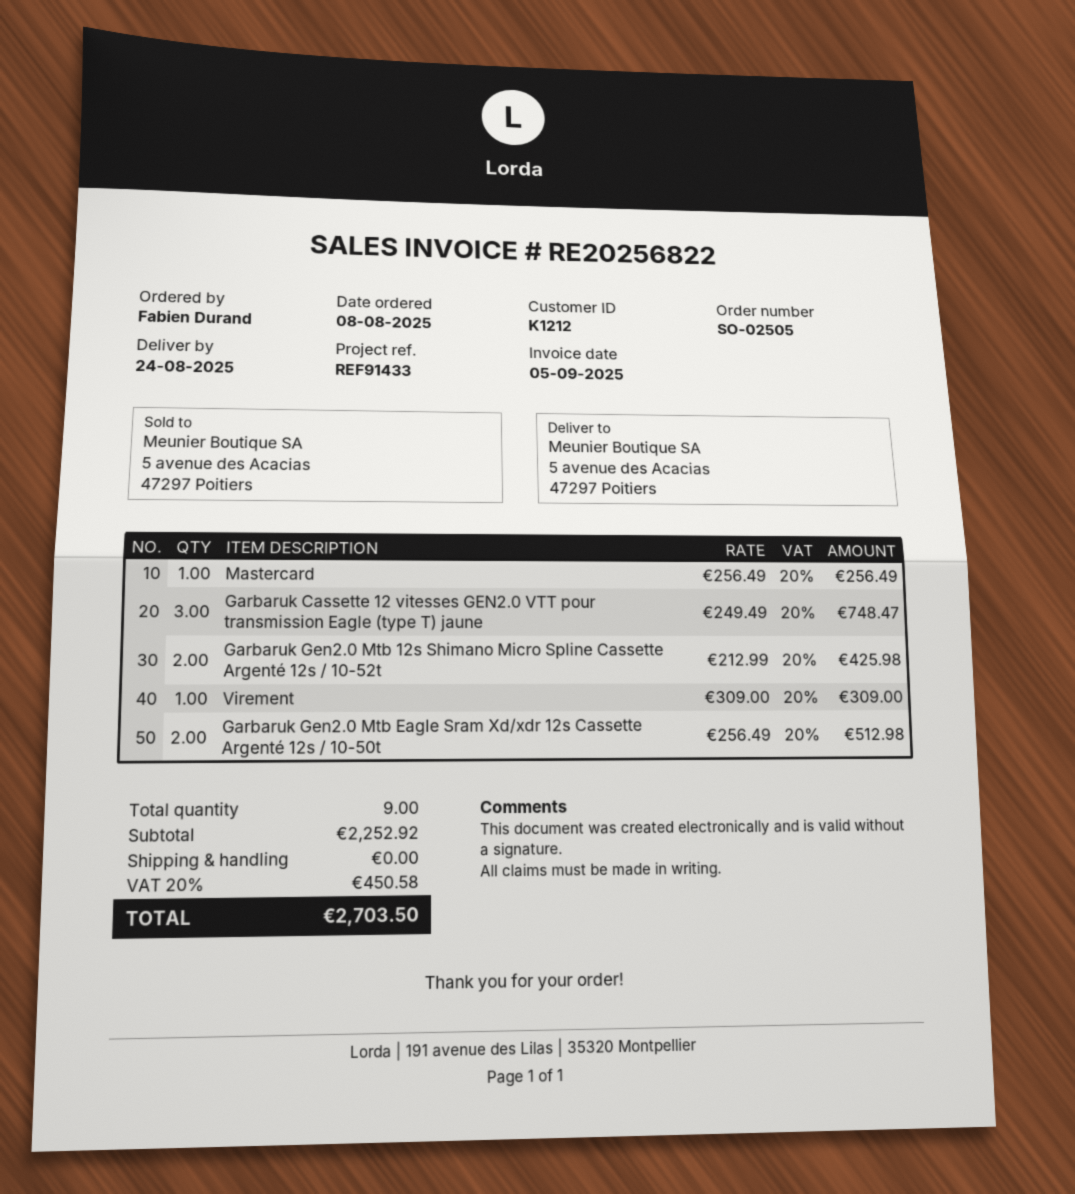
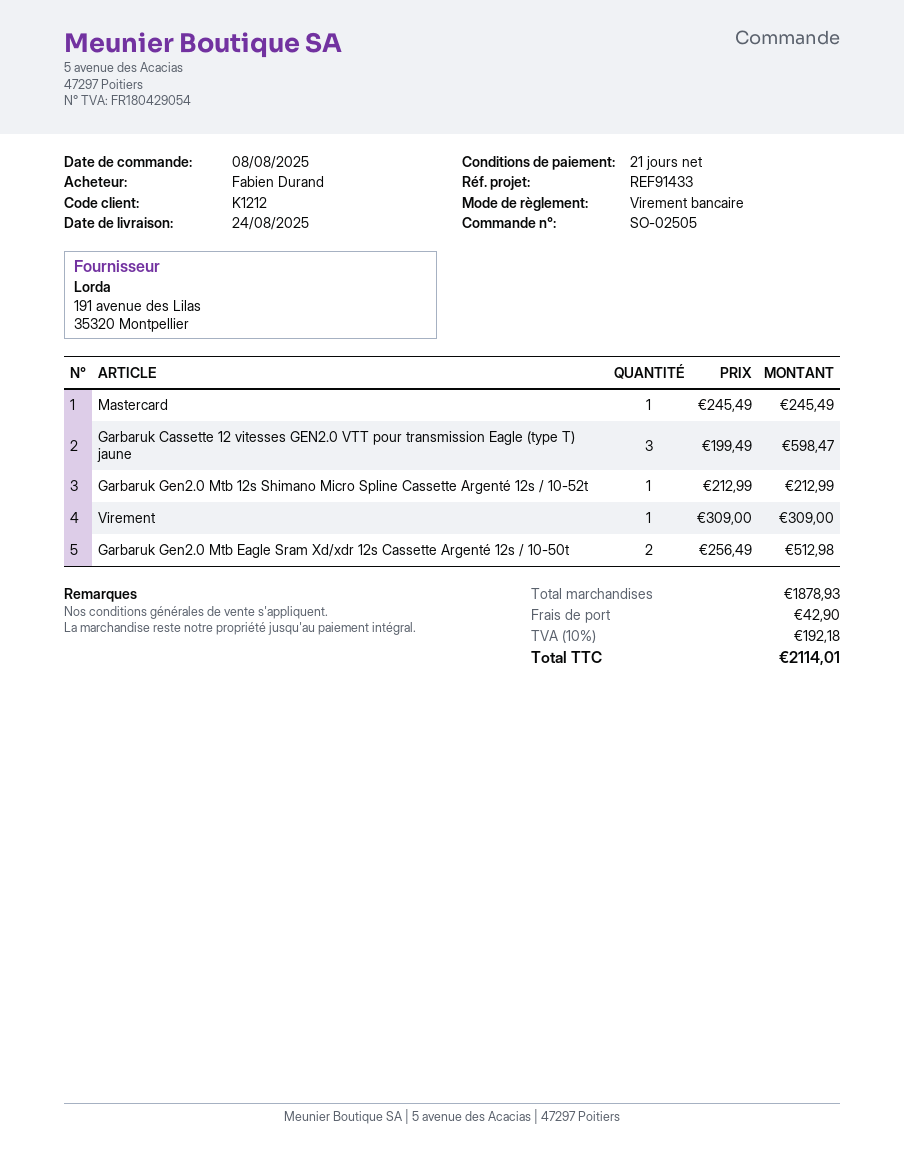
Mastercard: 1 x 256.49 = 256.49 -> 1 x 245.49 = 245.49
Garbaruk Cassette 12 vitesses GEN2.0 VTT pour transmission Eagle (type T) jaune: 3 x 249.49 = 748.47 -> 3 x 199.49 = 598.47
Garbaruk Gen2.0 Mtb 12s Shimano Micro Spline Cassette Argenté 12s / 10-52t: 2 x 212.99 = 425.98 -> 1 x 212.99 = 212.99
subtotal: 2252.92 -> 1878.93
shipping: 0.00 -> 42.90
tax: 20% = 450.58 -> 10% = 192.18
total: 2703.50 -> 2114.01

